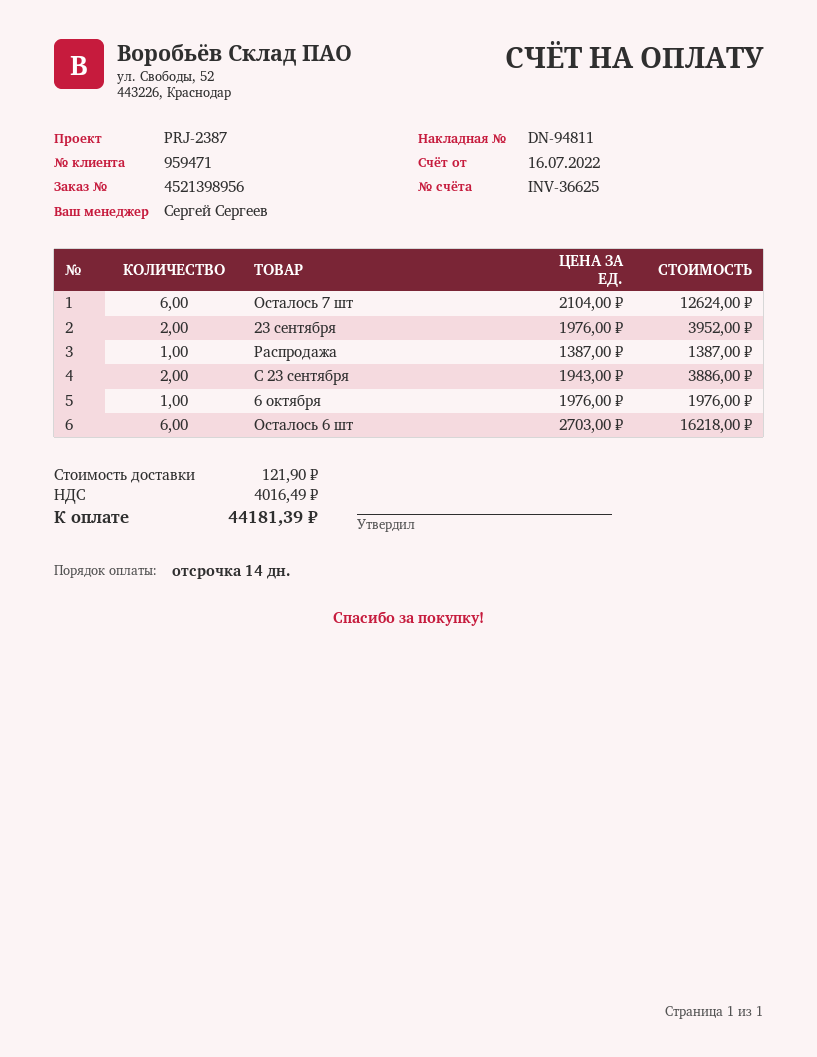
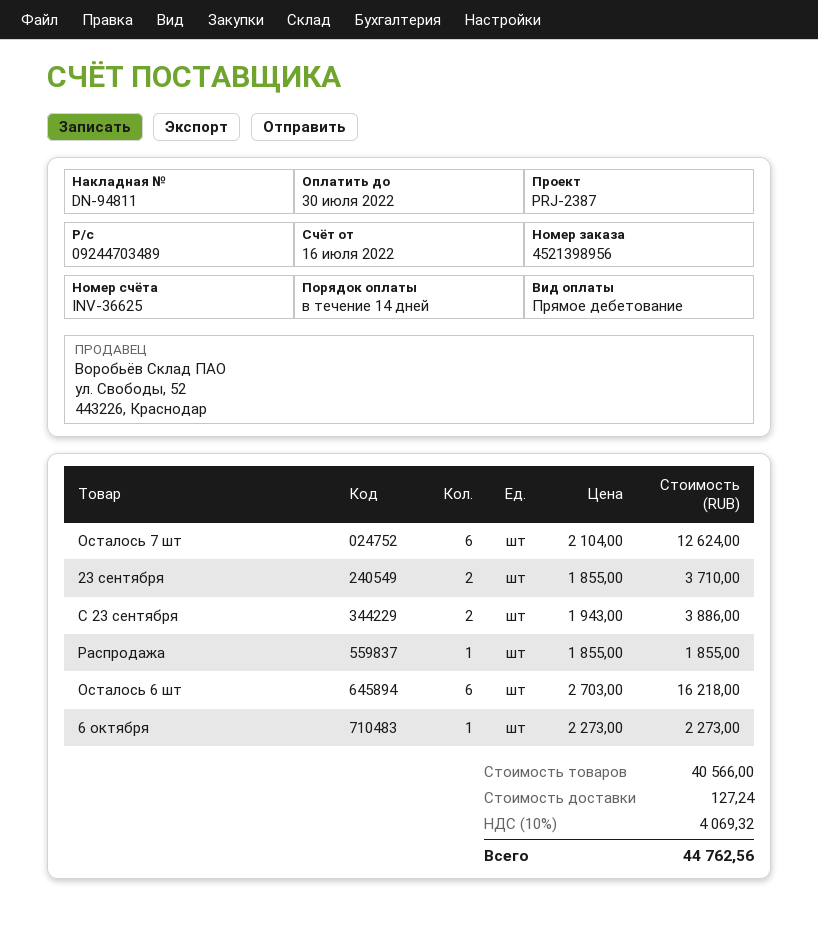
23 сентября: 2 x 1976.00 = 3952.00 -> 2 x 1855.00 = 3710.00
Распродажа: 1 x 1387.00 = 1387.00 -> 1 x 1855.00 = 1855.00
6 октября: 1 x 1976.00 = 1976.00 -> 1 x 2273.00 = 2273.00
shipping: 121.90 -> 127.24
tax: 4016.49 -> 4069.32
total: 44181.39 -> 44762.56

